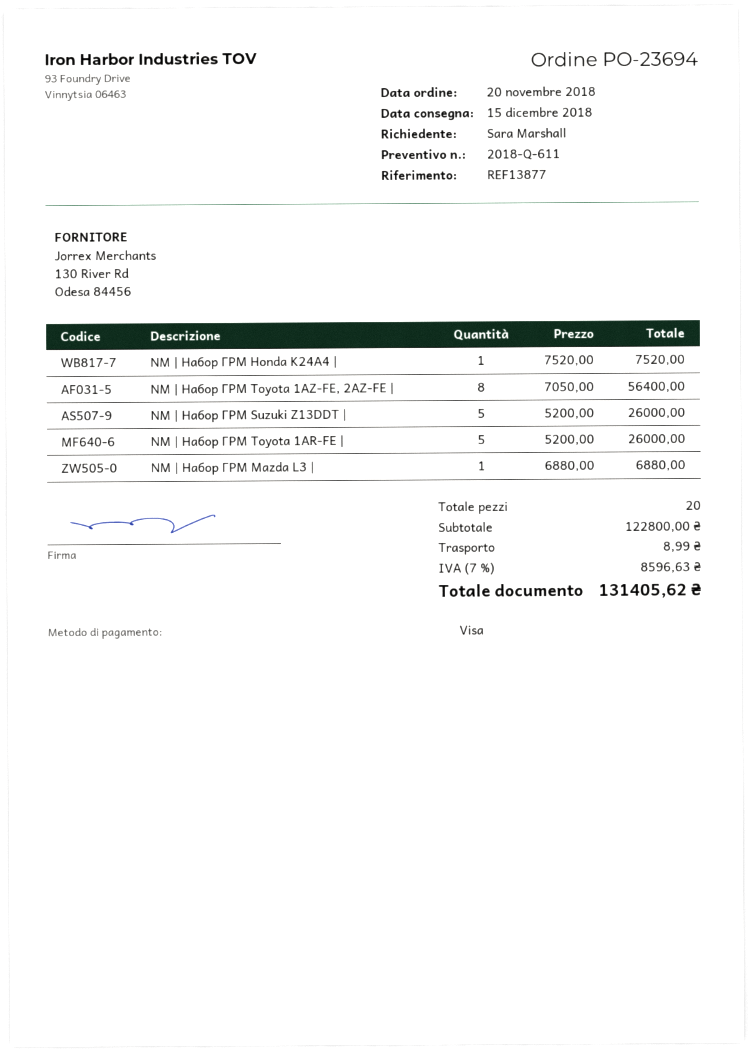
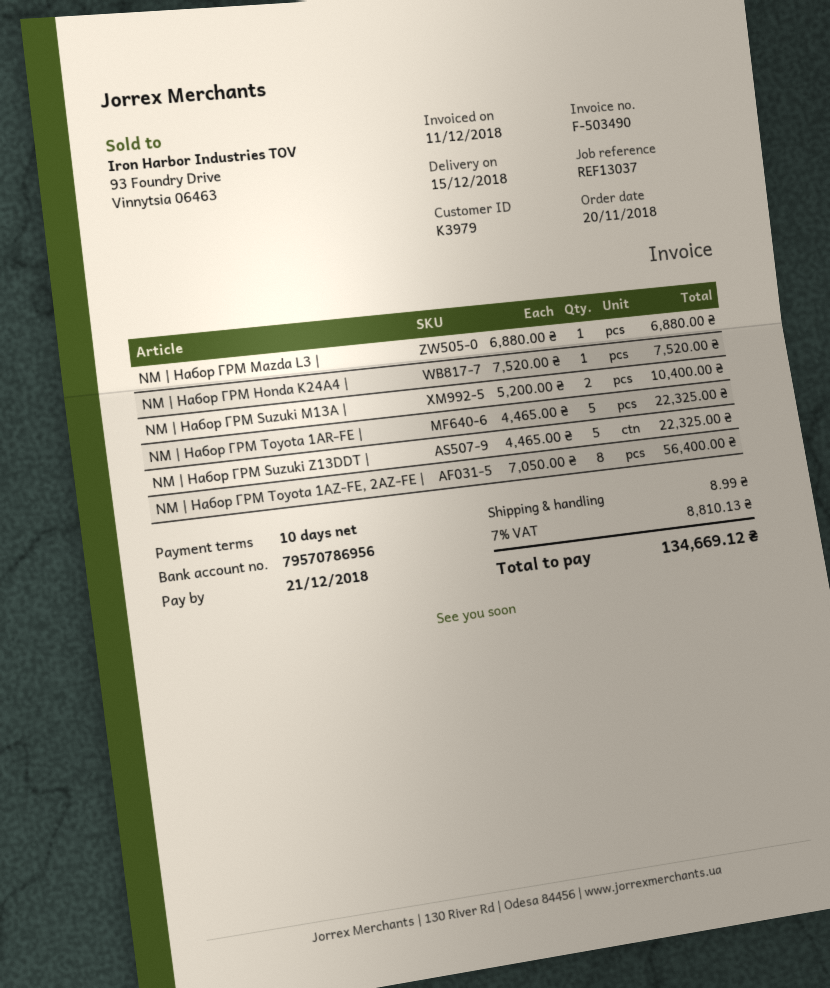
reference: REF13877 -> REF13037
NM | Набор ГРМ Suzuki Z13DDT |: 5 x 5200.00 = 26000.00 -> 5 x 4465.00 = 22325.00
NM | Набор ГРМ Toyota 1AR-FE |: 5 x 5200.00 = 26000.00 -> 5 x 4465.00 = 22325.00
NM | Набор ГРМ Suzuki M13A |: none -> 2 x 5200.00 = 10400.00
tax: 7% = 8596.63 -> 7% = 8810.13
total: 131405.62 -> 134669.12

